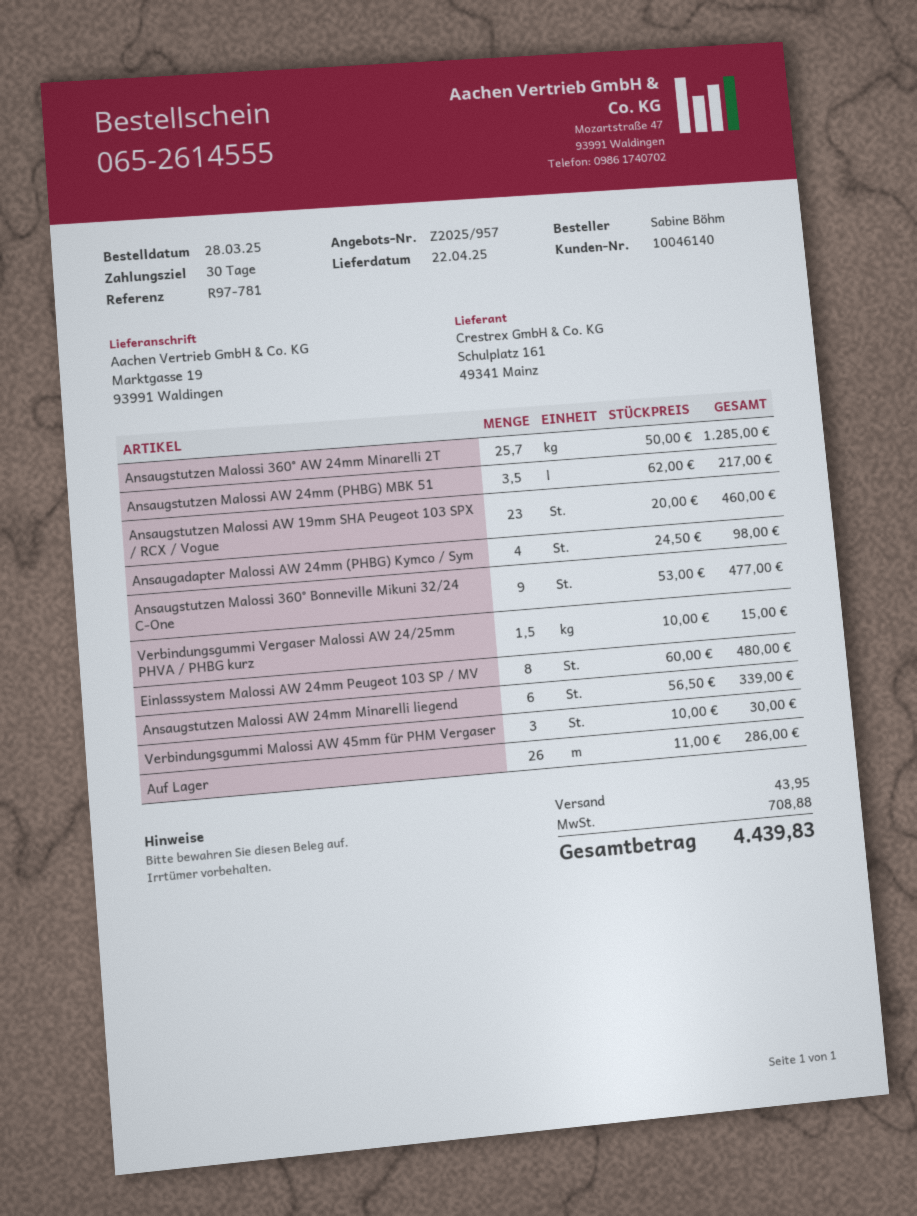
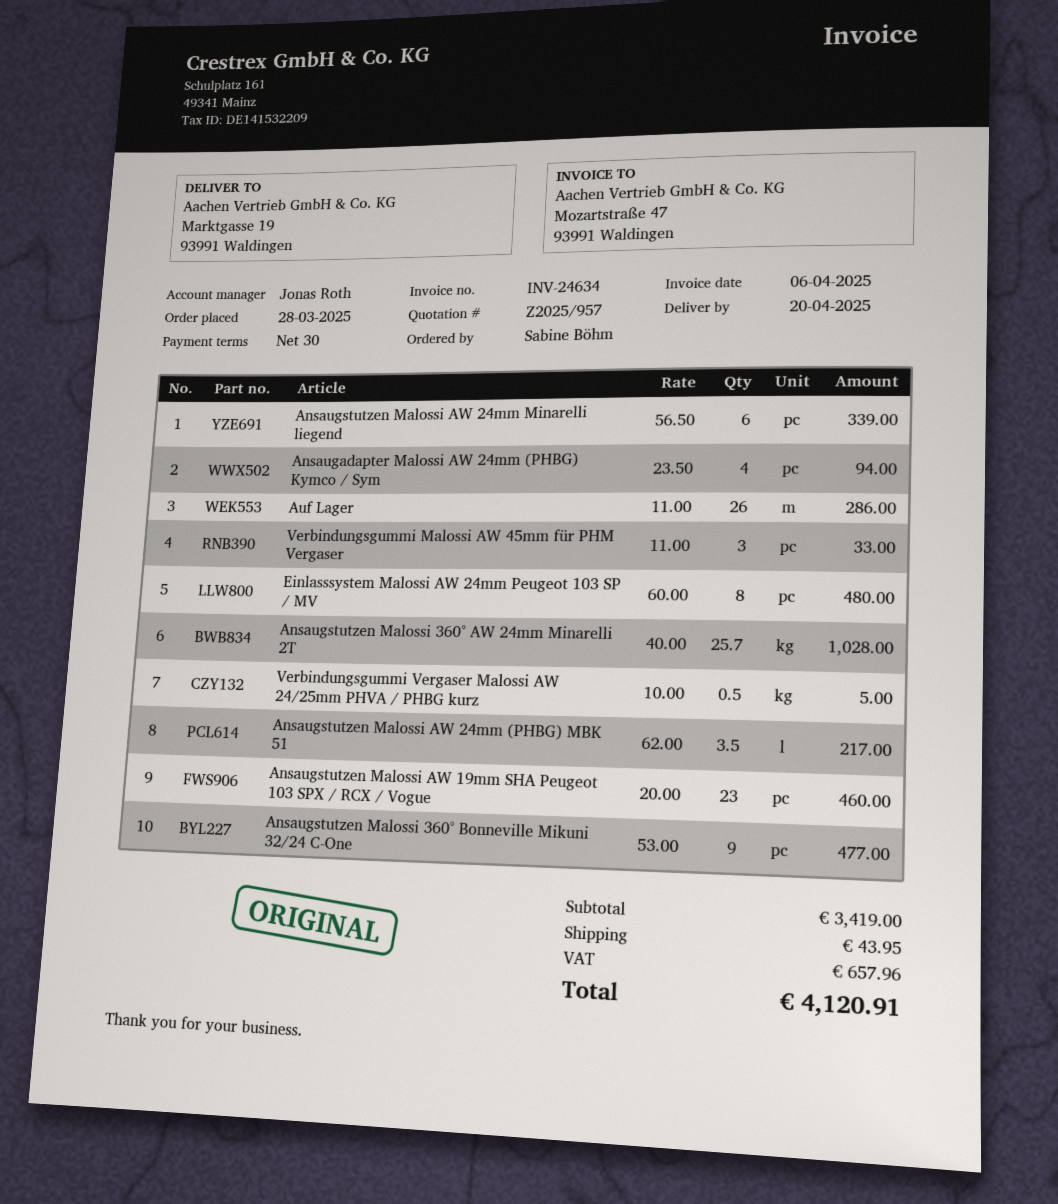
delivery date: 2025-04-22 -> 2025-04-20
Ansaugstutzen Malossi 360° AW 24mm Minarelli 2T: 25.7 x 50.00 = 1285.00 -> 25.7 x 40.00 = 1028.00
Ansaugadapter Malossi AW 24mm (PHBG) Kymco / Sym: 4 x 24.50 = 98.00 -> 4 x 23.50 = 94.00
Verbindungsgummi Vergaser Malossi AW 24/25mm PHVA / PHBG kurz: 1.5 x 10.00 = 15.00 -> 0.5 x 10.00 = 5.00
Verbindungsgummi Malossi AW 45mm für PHM Vergaser: 3 x 10.00 = 30.00 -> 3 x 11.00 = 33.00
tax: 708.88 -> 657.96
total: 4439.83 -> 4120.91

